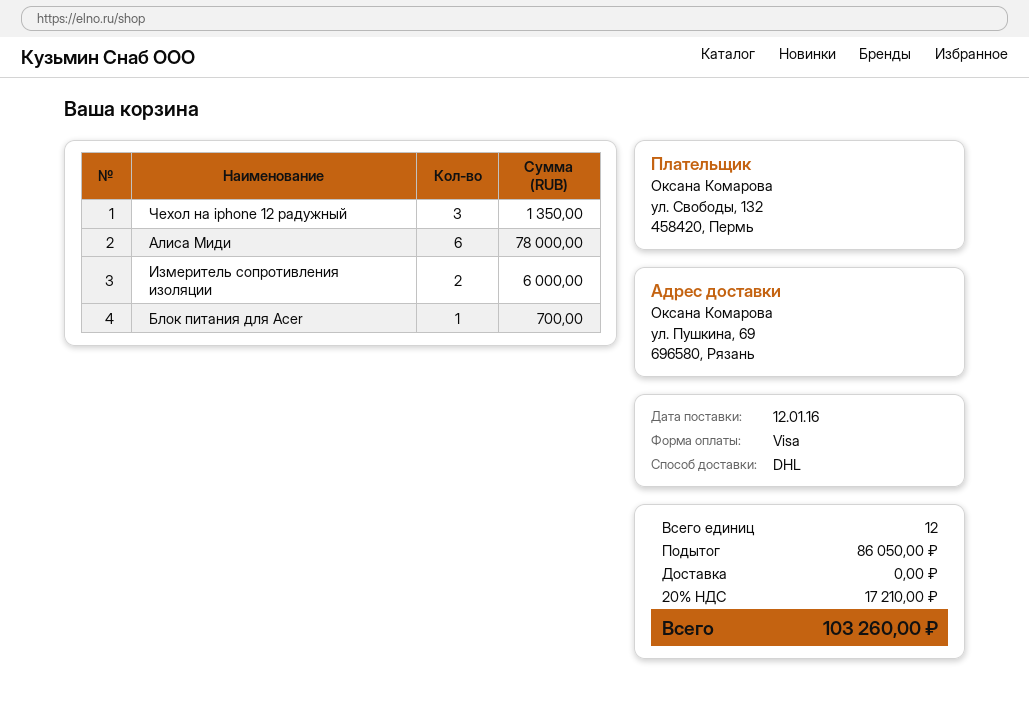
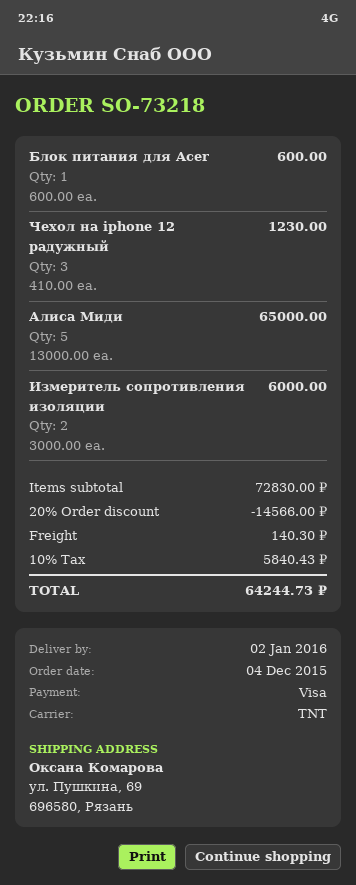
delivery date: 2016-01-12 -> 2016-01-02
shipping method: DHL -> TNT
Чехол на iphone 12 радужный: 3 for 1350.00 -> 3 for 1230.00
Алиса Миди: 6 for 78000.00 -> 5 for 65000.00
Блок питания для Acer: 1 for 700.00 -> 1 for 600.00
subtotal: 86050.00 -> 72830.00
discount: none -> 20% = 14566.00
shipping: 0.00 -> 140.30
tax: 20% = 17210.00 -> 10% = 5840.43
total: 103260.00 -> 64244.73

